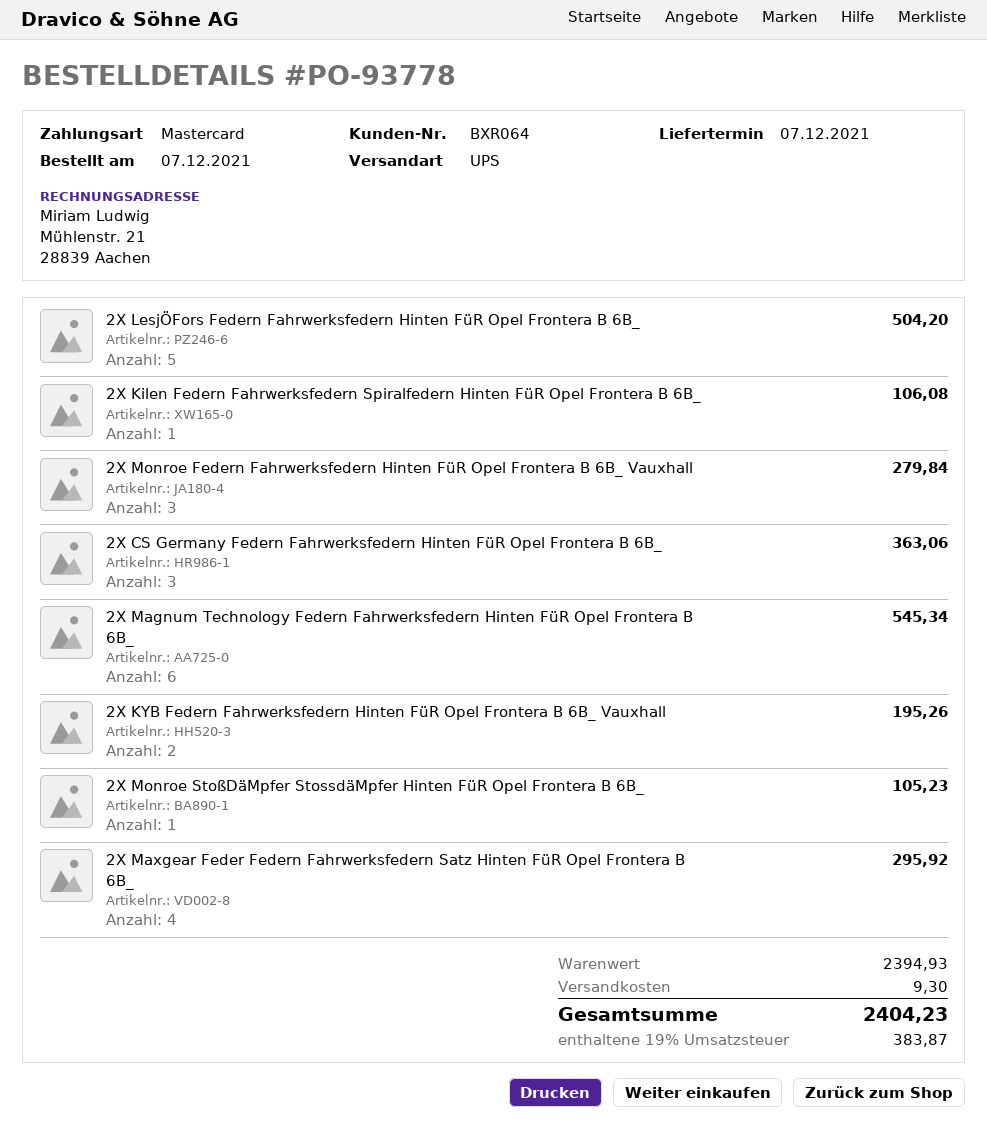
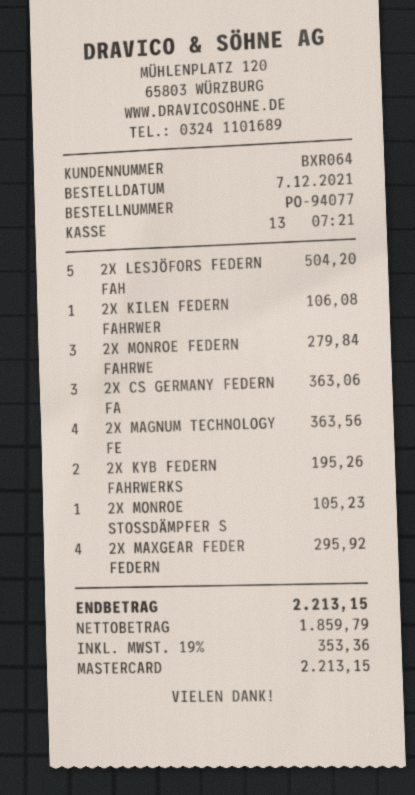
order number: PO-93778 -> PO-94077
2X Magnum Technology Federn Fahrwerksfedern Hinten FüR Opel Frontera B 6B_: 6 for 545.34 -> 4 for 363.56
shipping: 9.30 -> none
tax: 19% = 383.87 -> 19% = 353.36
total: 2404.23 -> 2213.15

